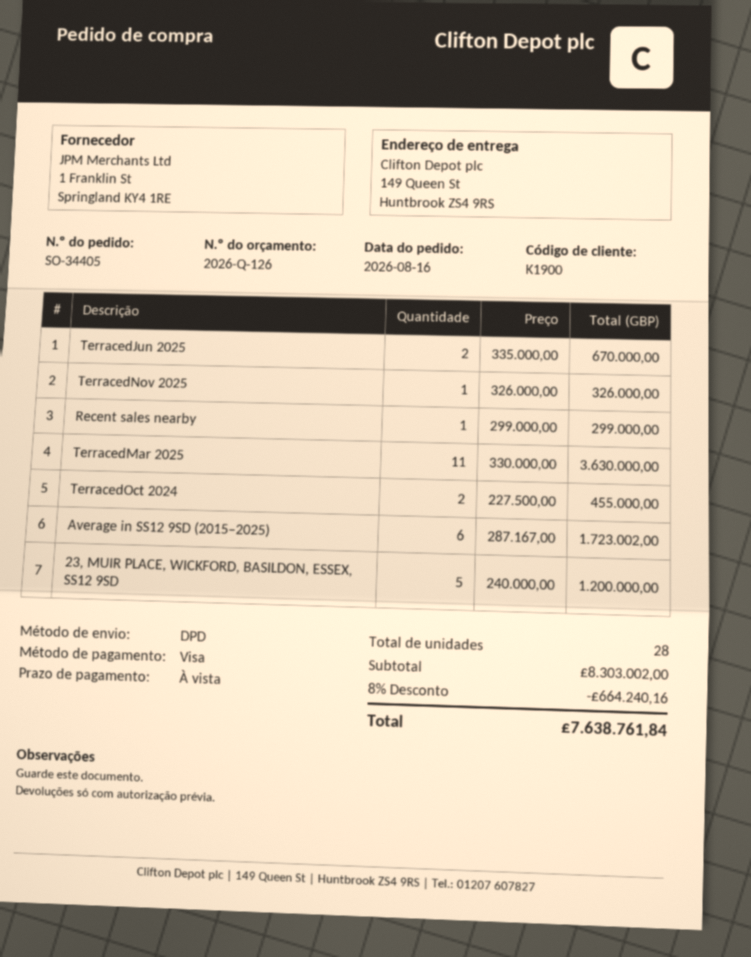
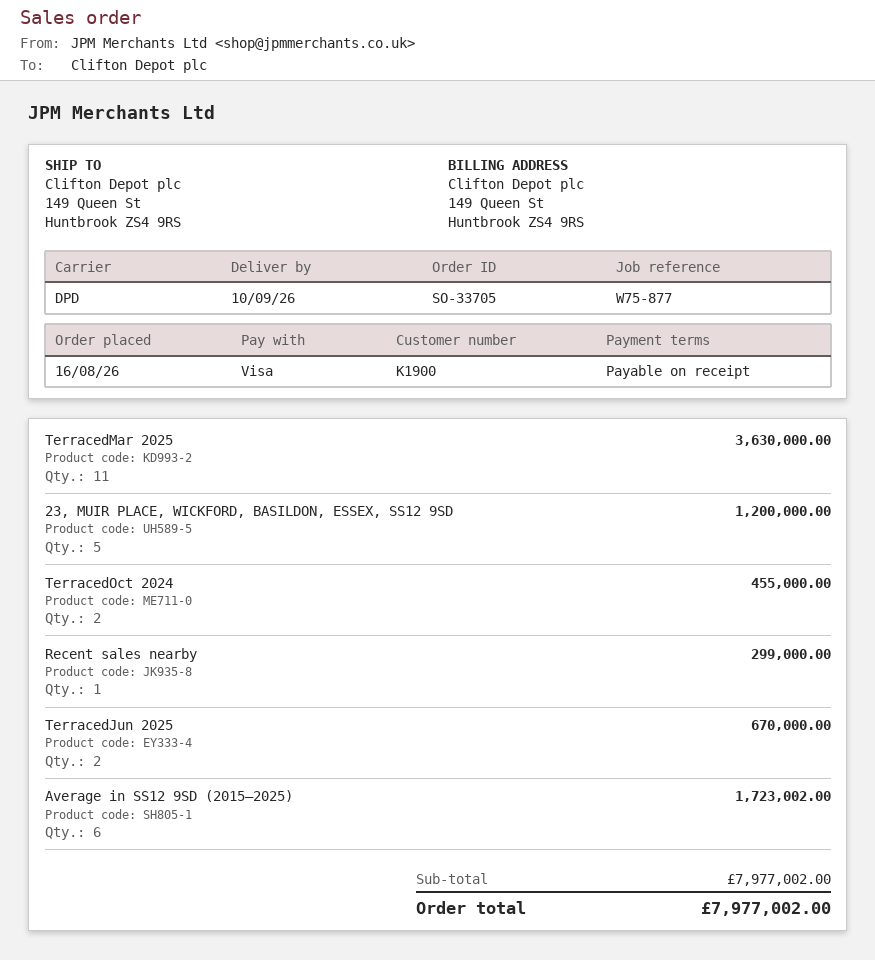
order number: SO-34405 -> SO-33705
TerracedNov 2025: 1 for 326000.00 -> none
subtotal: 8303002.00 -> 7977002.00
discount: 8% = 664240.16 -> none
total: 7638761.84 -> 7977002.00

